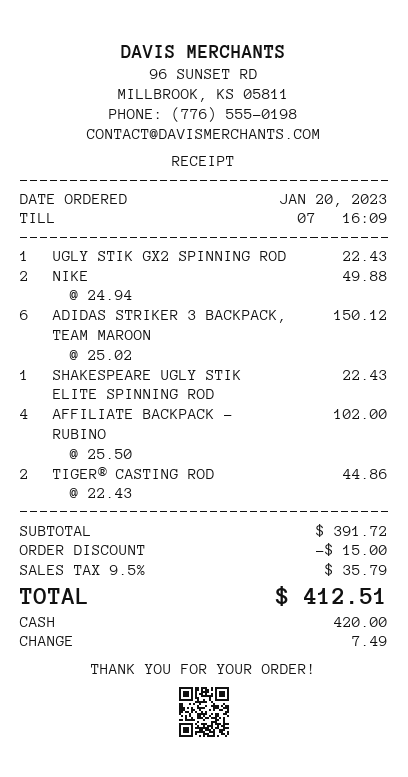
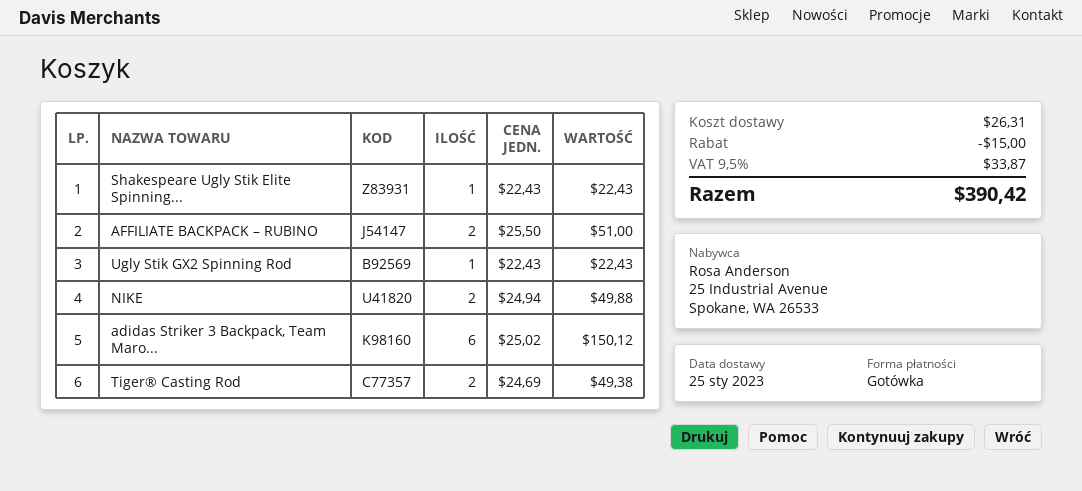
AFFILIATE BACKPACK – RUBINO: 4 x 25.50 = 102.00 -> 2 x 25.50 = 51.00
TIGER® CASTING ROD: 2 x 22.43 = 44.86 -> 2 x 24.69 = 49.38
shipping: none -> 26.31
tax: 9.5% = 35.79 -> 9.5% = 33.87
total: 412.51 -> 390.42

